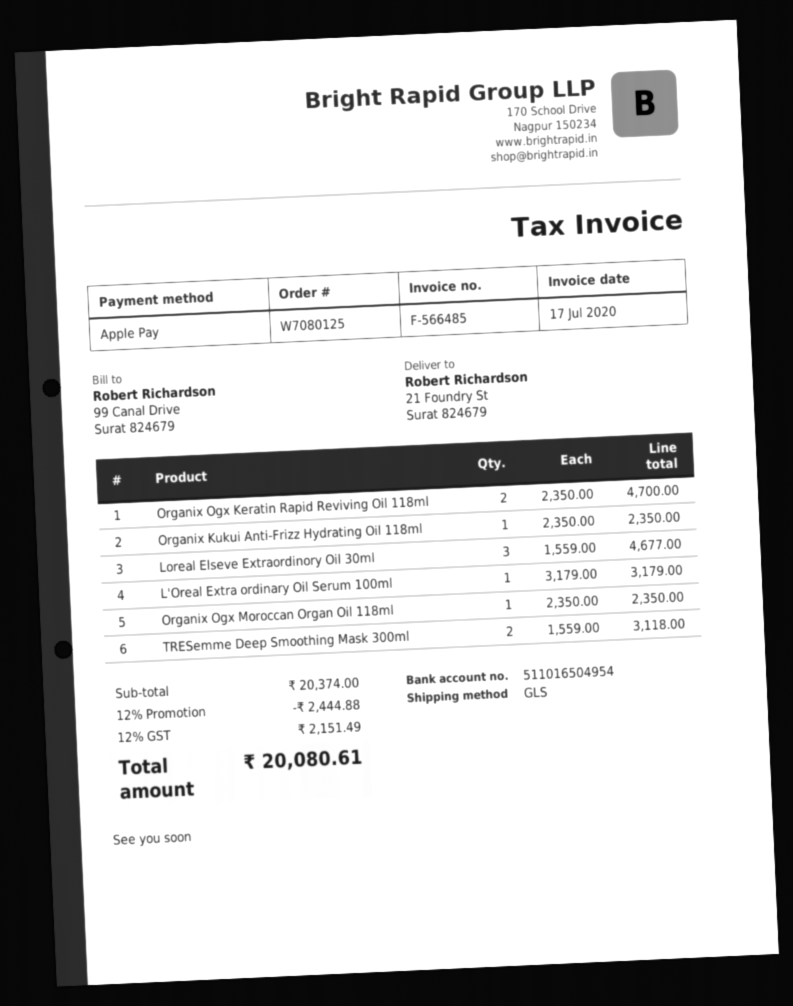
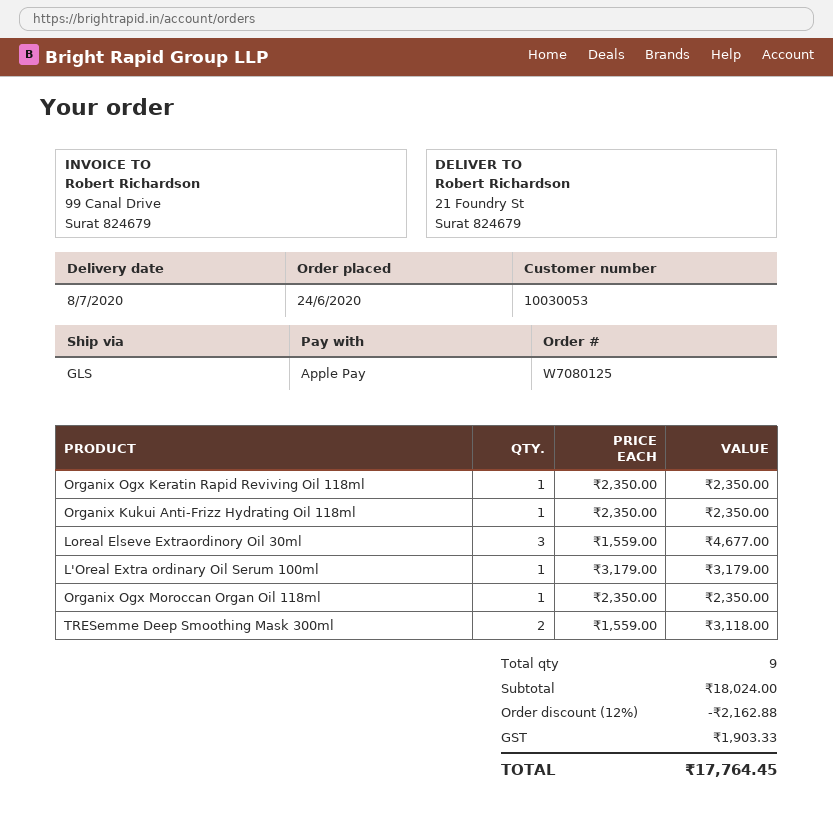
Organix Ogx Keratin Rapid Reviving Oil 118ml: 2 x 2350.00 = 4700.00 -> 1 x 2350.00 = 2350.00
subtotal: 20374.00 -> 18024.00
discount: 12% = 2444.88 -> 12% = 2162.88
tax: 2151.49 -> 1903.33
total: 20080.61 -> 17764.45

